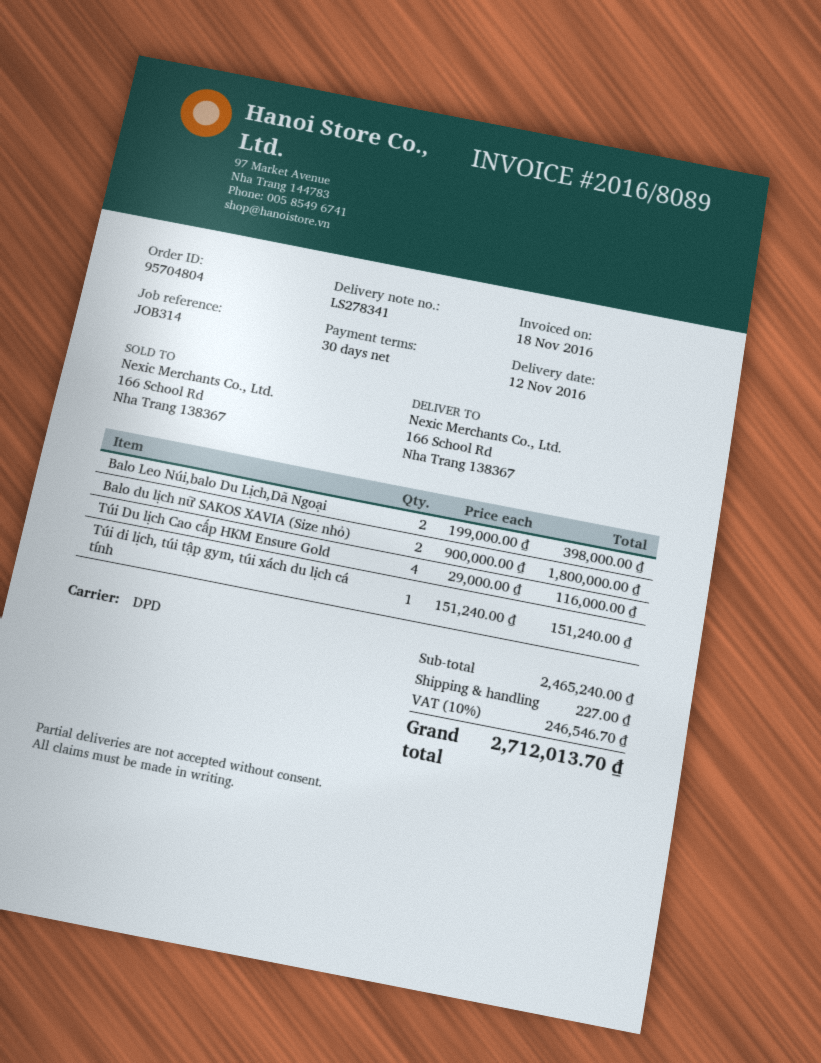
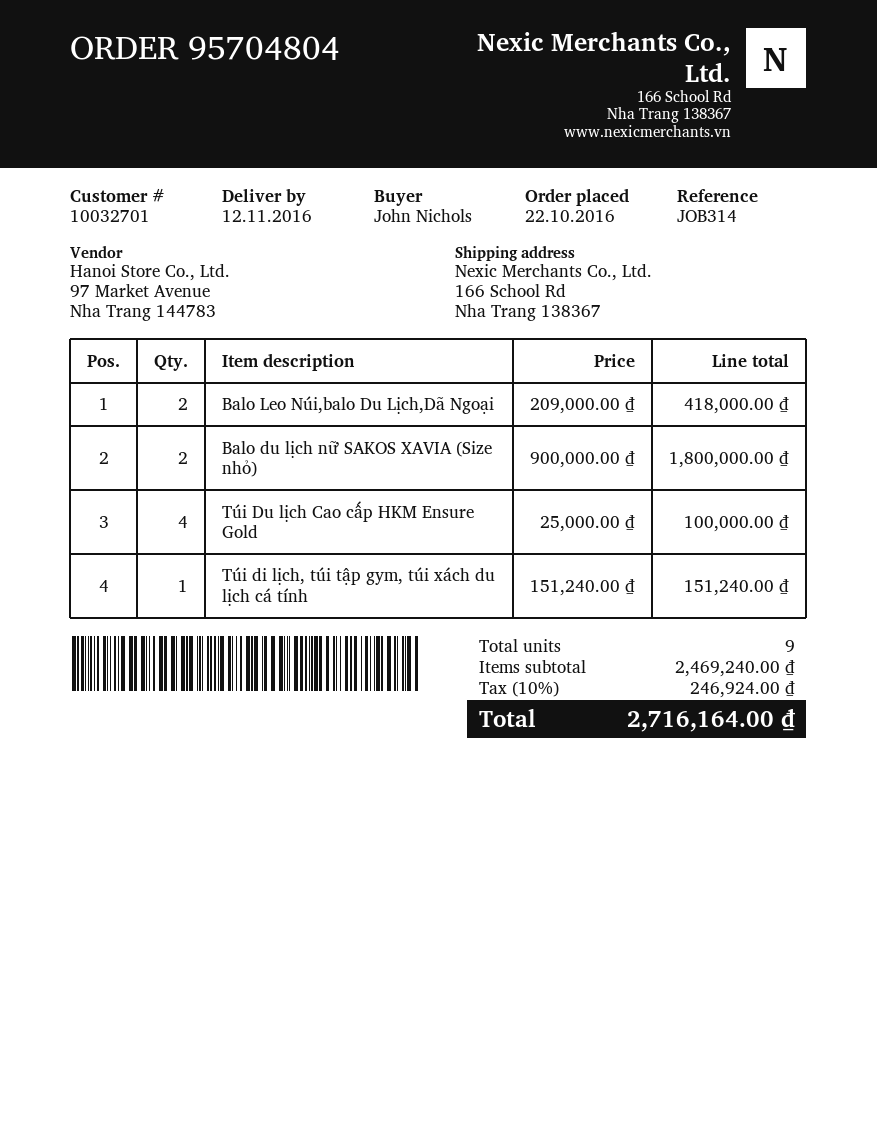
Balo Leo Núi,balo Du Lịch,Dã Ngoại: 2 x 199000.00 = 398000.00 -> 2 x 209000.00 = 418000.00
Túi Du lịch Cao cấp HKM Ensure Gold: 4 x 29000.00 = 116000.00 -> 4 x 25000.00 = 100000.00
subtotal: 2465240.00 -> 2469240.00
shipping: 227.00 -> none
tax: 10% = 246546.70 -> 10% = 246924.00
total: 2712013.70 -> 2716164.00

